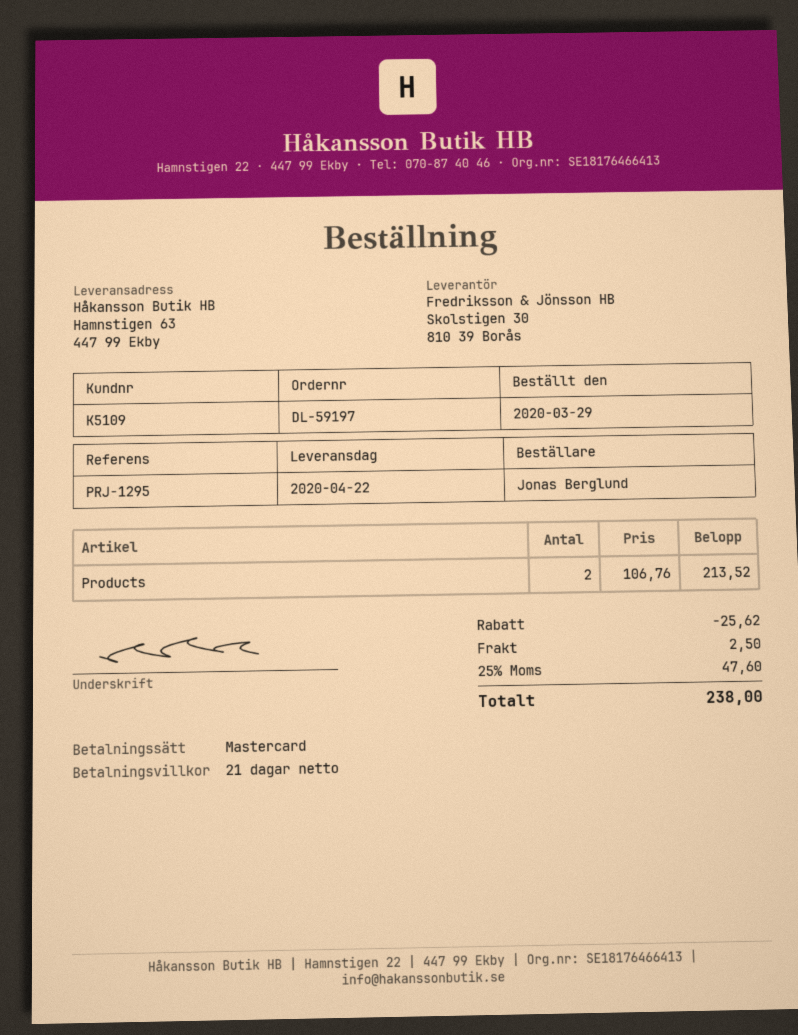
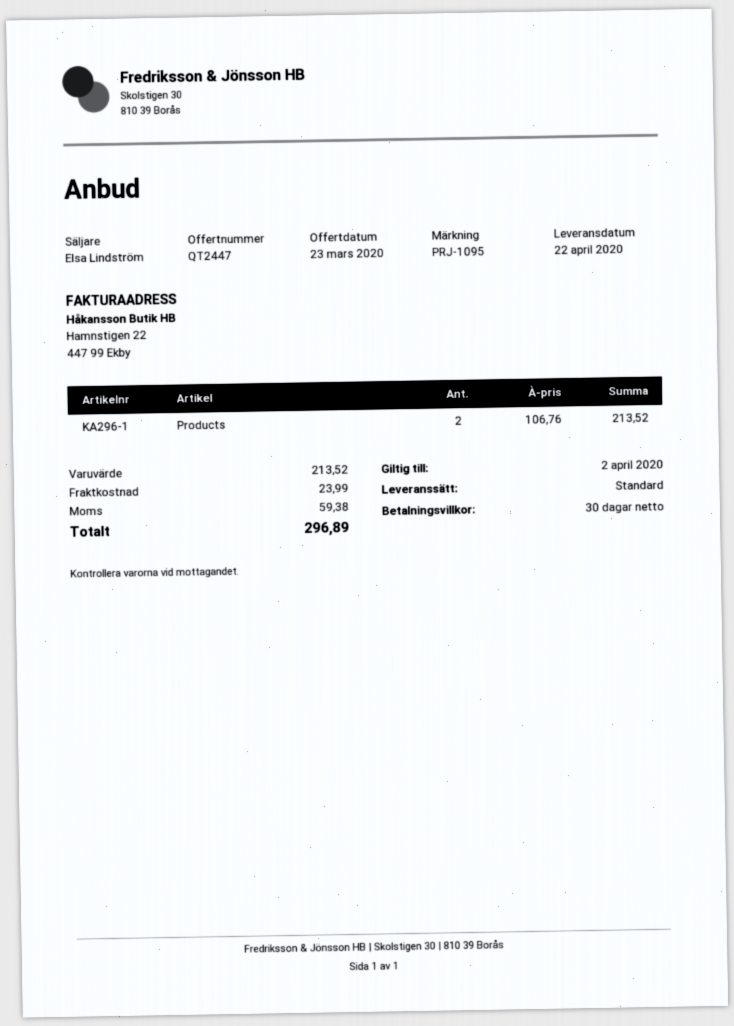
payment terms: 21 days -> 30 days
reference: PRJ-1295 -> PRJ-1095
discount: 25.62 -> none
shipping: 2.50 -> 23.99
tax: 47.60 -> 59.38
total: 238.00 -> 296.89

